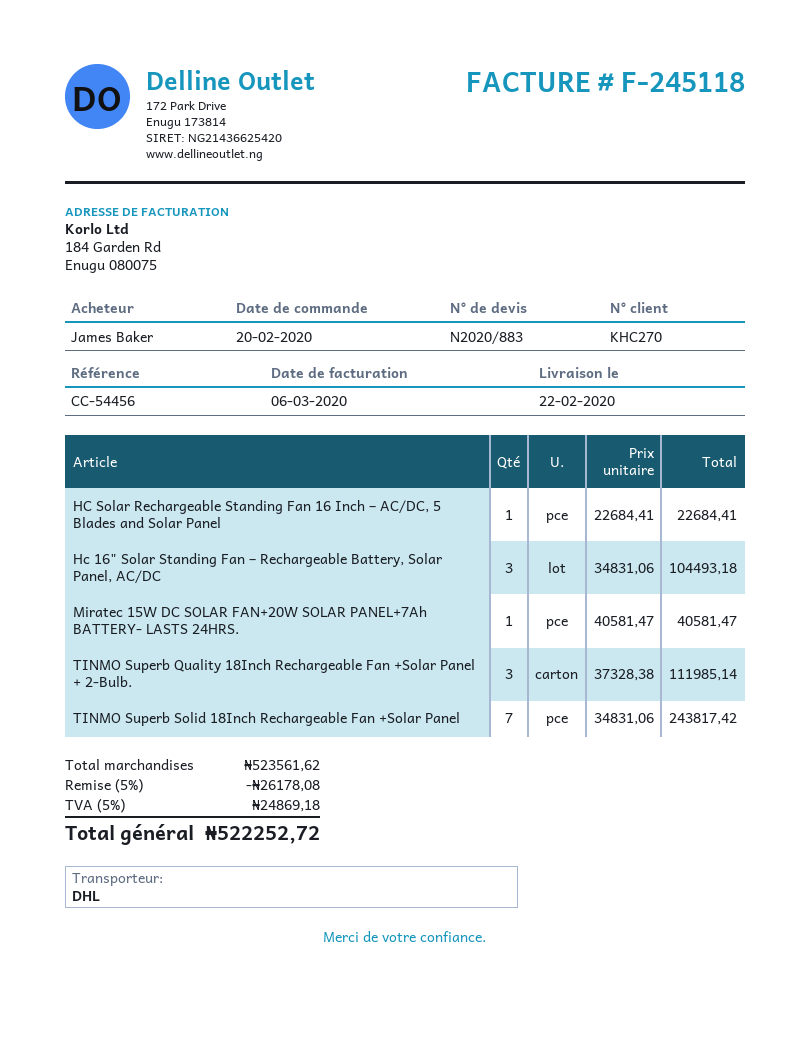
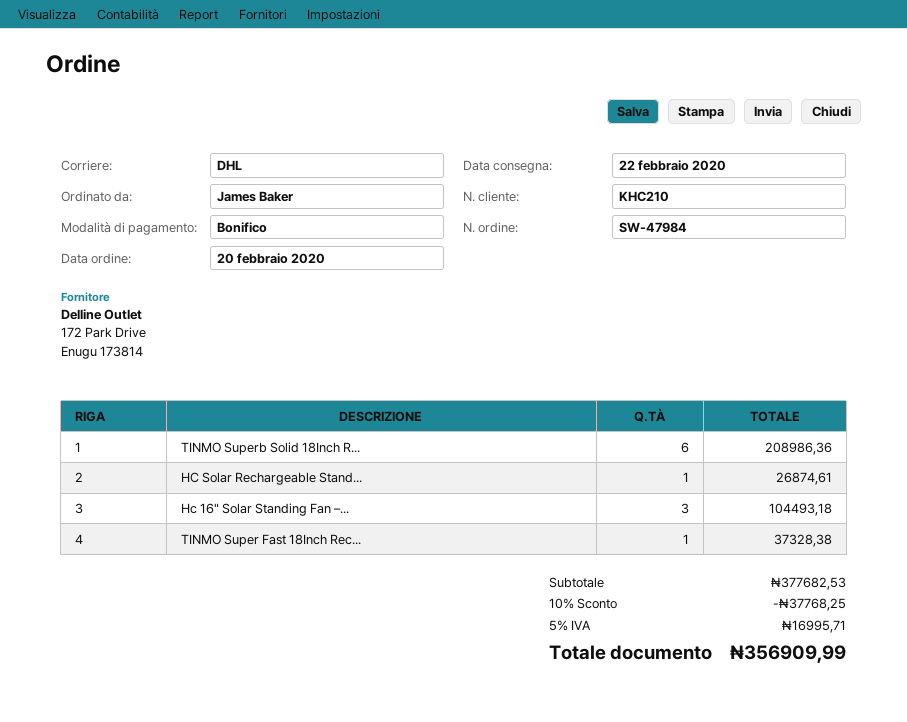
customer number: KHC270 -> KHC210
HC Solar Rechargeable Standing Fan 16 Inch – AC/DC, 5 Blades and Solar Panel: 1 for 22684.41 -> 1 for 26874.61
Miratec 15W DC SOLAR FAN+20W SOLAR PANEL+7Ah BATTERY- LASTS 24HRS.: 1 for 40581.47 -> none
TINMO Superb Quality 18Inch Rechargeable Fan +Solar Panel + 2-Bulb.: 3 for 111985.14 -> none
TINMO Superb Solid 18Inch Rechargeable Fan +Solar Panel: 7 for 243817.42 -> 6 for 208986.36
TINMO Super Fast 18Inch Rec...: none -> 1 for 37328.38
subtotal: 523561.62 -> 377682.53
discount: 5% = 26178.08 -> 10% = 37768.25
tax: 5% = 24869.18 -> 5% = 16995.71
total: 522252.72 -> 356909.99

